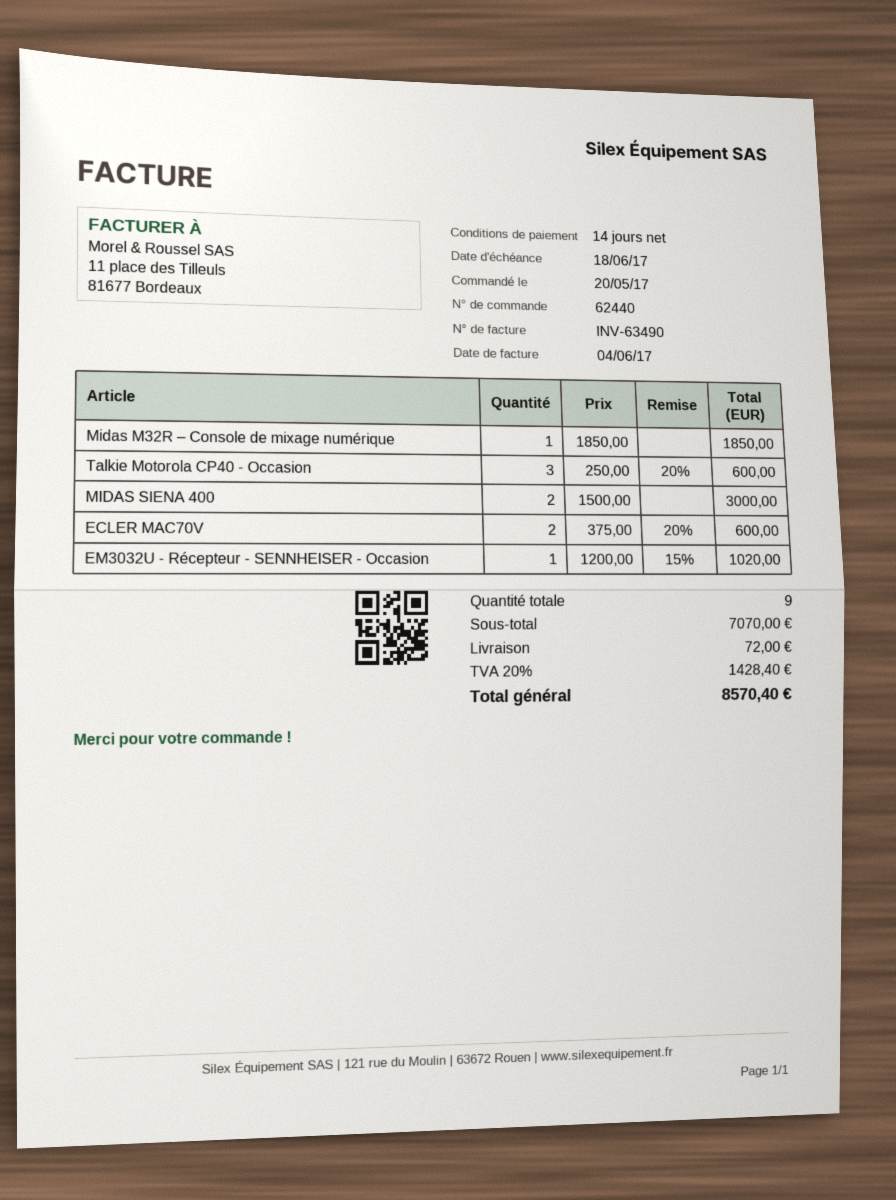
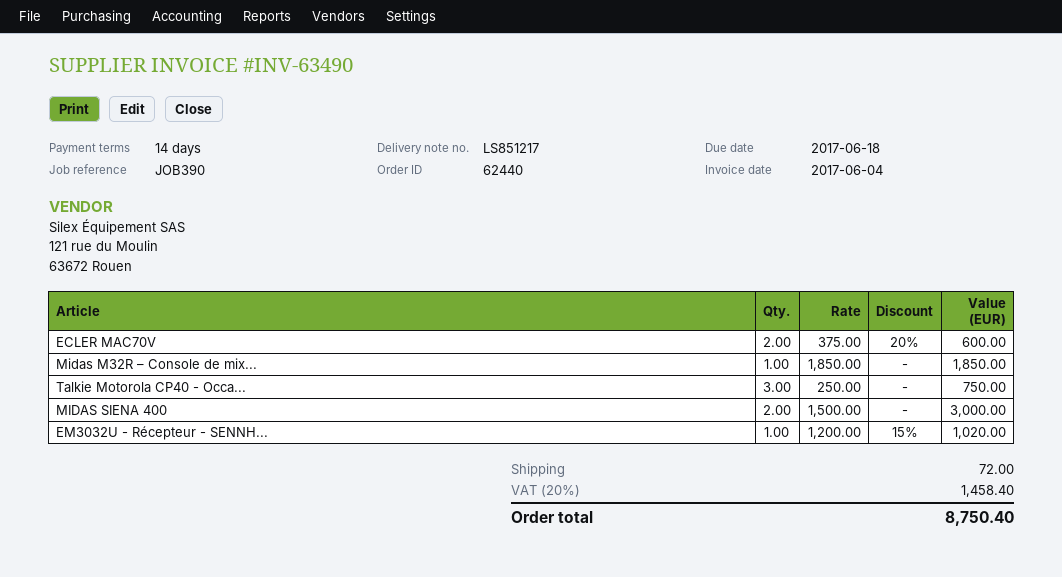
Talkie Motorola CP40 - Occasion: 3 x 250.00 - 20% = 600.00 -> 3 x 250.00 = 750.00
tax: 20% = 1428.40 -> 20% = 1458.40
total: 8570.40 -> 8750.40

